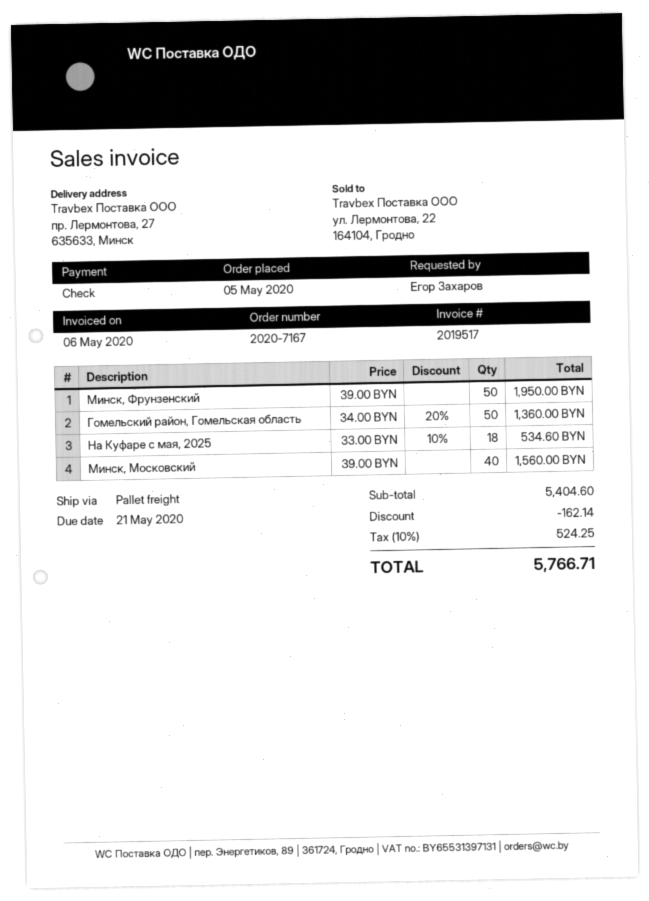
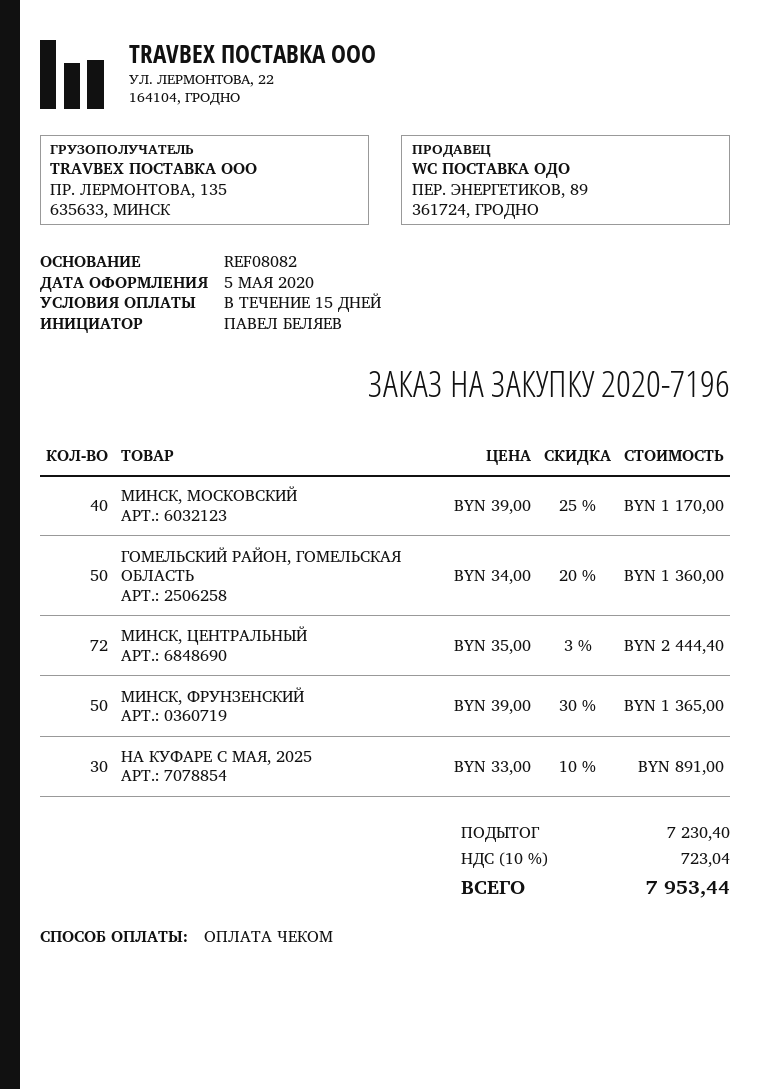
order number: 2020-7167 -> 2020-7196
ordered by: Егор Захаров -> ПАВЕЛ БЕЛЯЕВ
ship to: пр. Лермонтова, 27, 635633, Минск -> ПР. ЛЕРМОНТОВА, 135, 635633, МИНСК
Минск, Фрунзенский: 50 x 39.00 = 1950.00 -> 50 x 39.00 - 30% = 1365.00
На Куфаре с мая, 2025: 18 x 33.00 - 10% = 534.60 -> 30 x 33.00 - 10% = 891.00
Минск, Московский: 40 x 39.00 = 1560.00 -> 40 x 39.00 - 25% = 1170.00
МИНСК, ЦЕНТРАЛЬНЫЙ: none -> 72 x 35.00 - 3% = 2444.40
subtotal: 5404.60 -> 7230.40
discount: 162.14 -> none
tax: 10% = 524.25 -> 10% = 723.04
total: 5766.71 -> 7953.44

